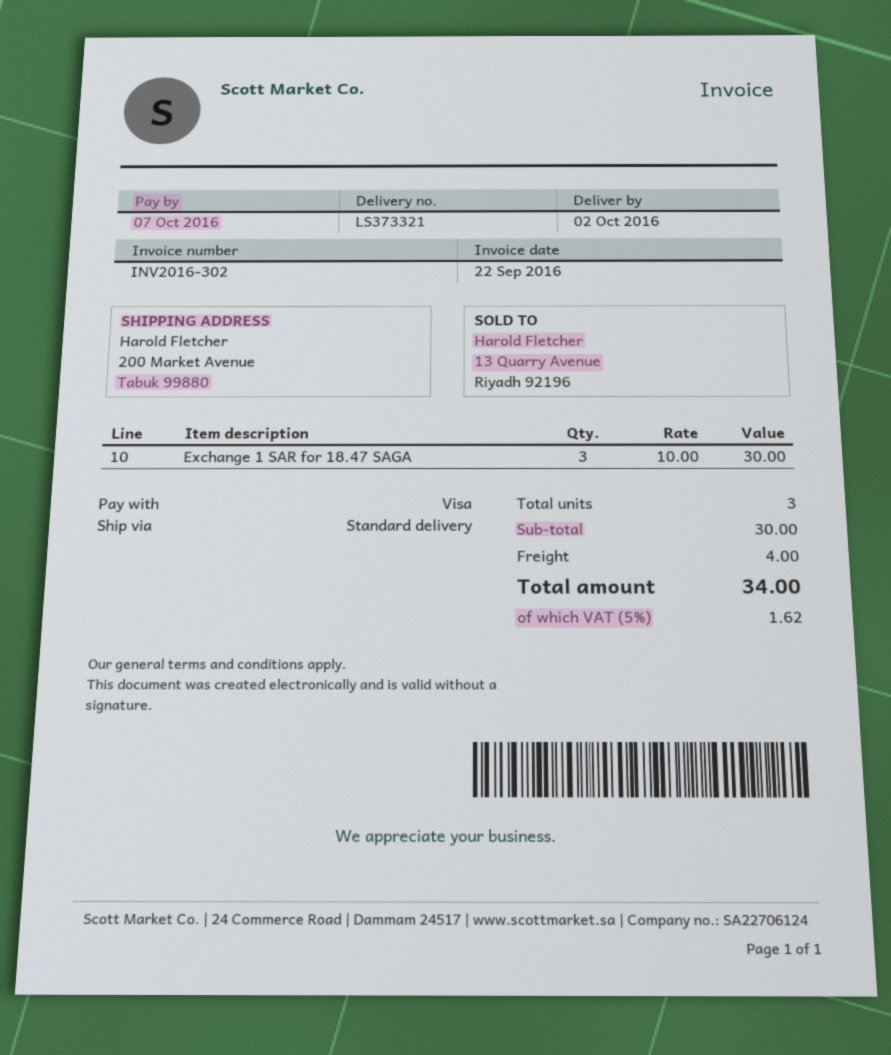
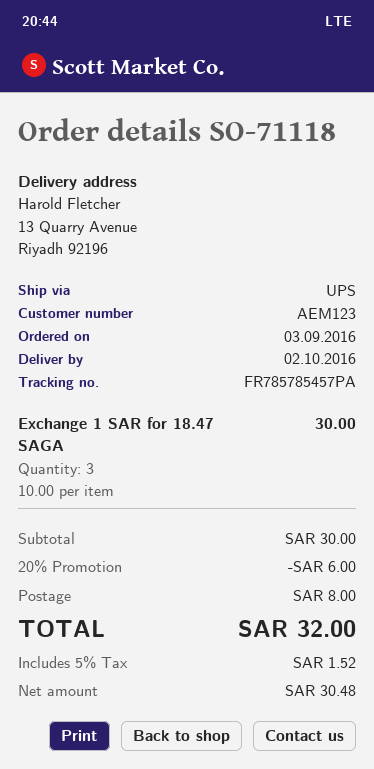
shipping method: standard -> UPS
ship to: 200 Market Avenue, Tabuk 99880 -> 13 Quarry Avenue, Riyadh 92196
discount: none -> 20% = 6.00
shipping: 4.00 -> 8.00
tax: 5% = 1.62 -> 5% = 1.52
total: 34.00 -> 32.00

